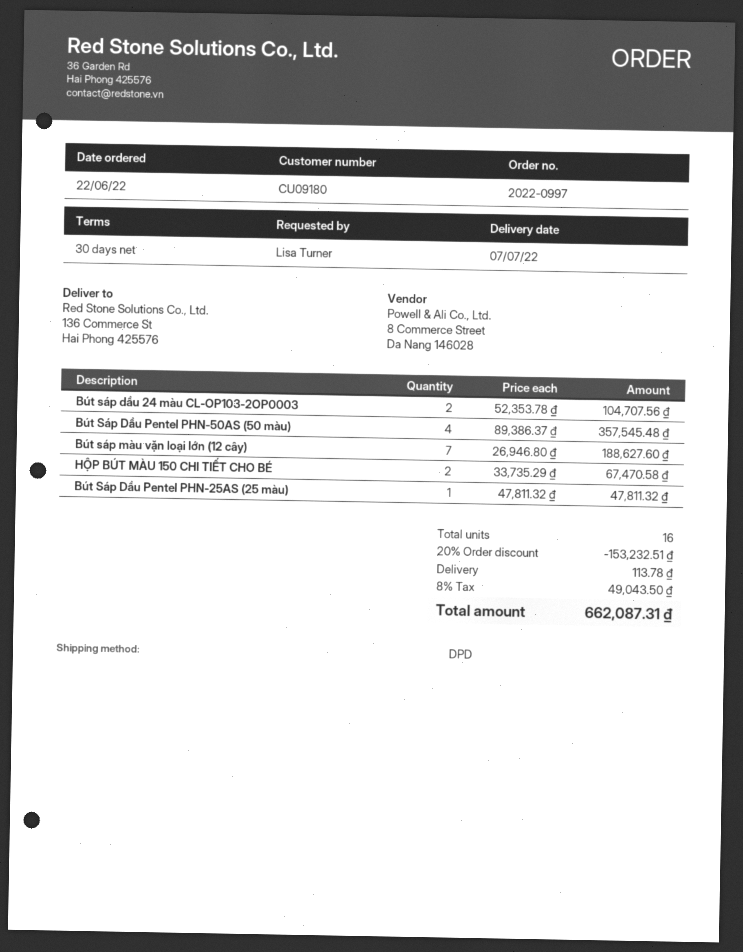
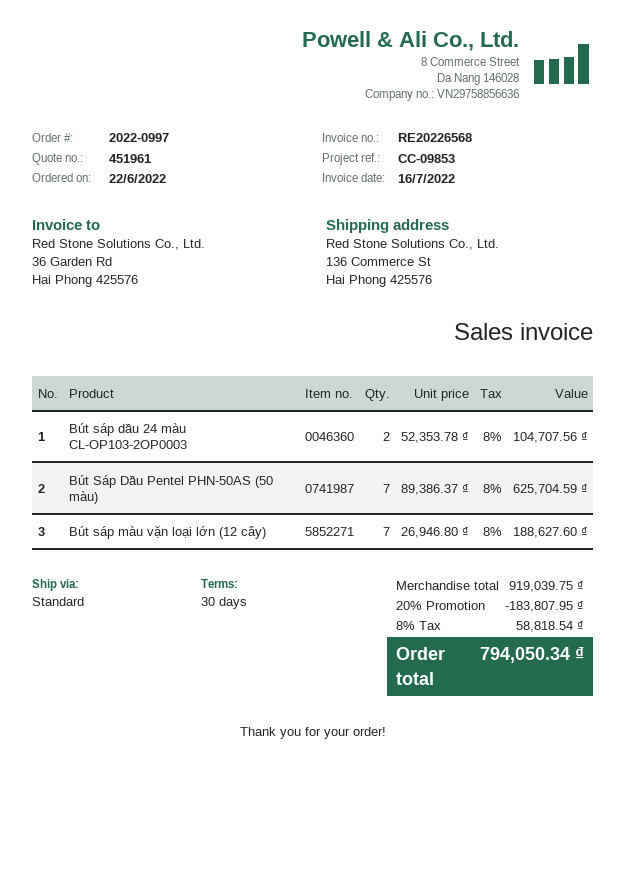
shipping method: DPD -> standard
Bút Sáp Dầu Pentel PHN-50AS (50 màu): 4 x 89386.37 = 357545.48 -> 7 x 89386.37 = 625704.59
HỘP BÚT MÀU 150 CHI TIẾT CHO BÉ: 2 x 33735.29 = 67470.58 -> none
Bút Sáp Dầu Pentel PHN-25AS (25 màu): 1 x 47811.32 = 47811.32 -> none
discount: 20% = 153232.51 -> 20% = 183807.95
shipping: 113.78 -> none
tax: 8% = 49043.50 -> 8% = 58818.54
total: 662087.31 -> 794050.34

